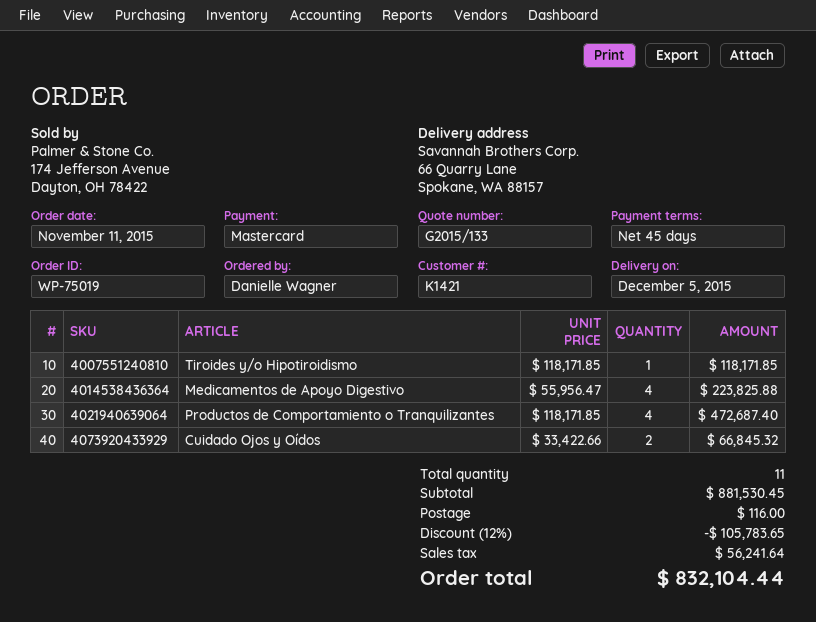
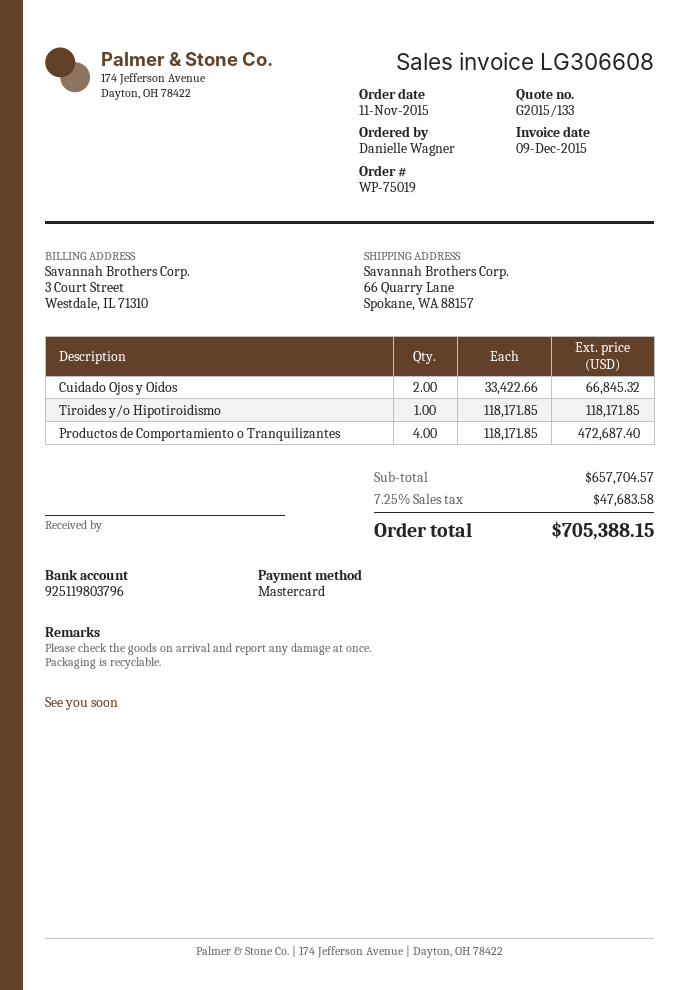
Medicamentos de Apoyo Digestivo: 4 x 55956.47 = 223825.88 -> none
subtotal: 881530.45 -> 657704.57
discount: 12% = 105783.65 -> none
shipping: 116.00 -> none
tax: 56241.64 -> 47683.58
total: 832104.44 -> 705388.15

